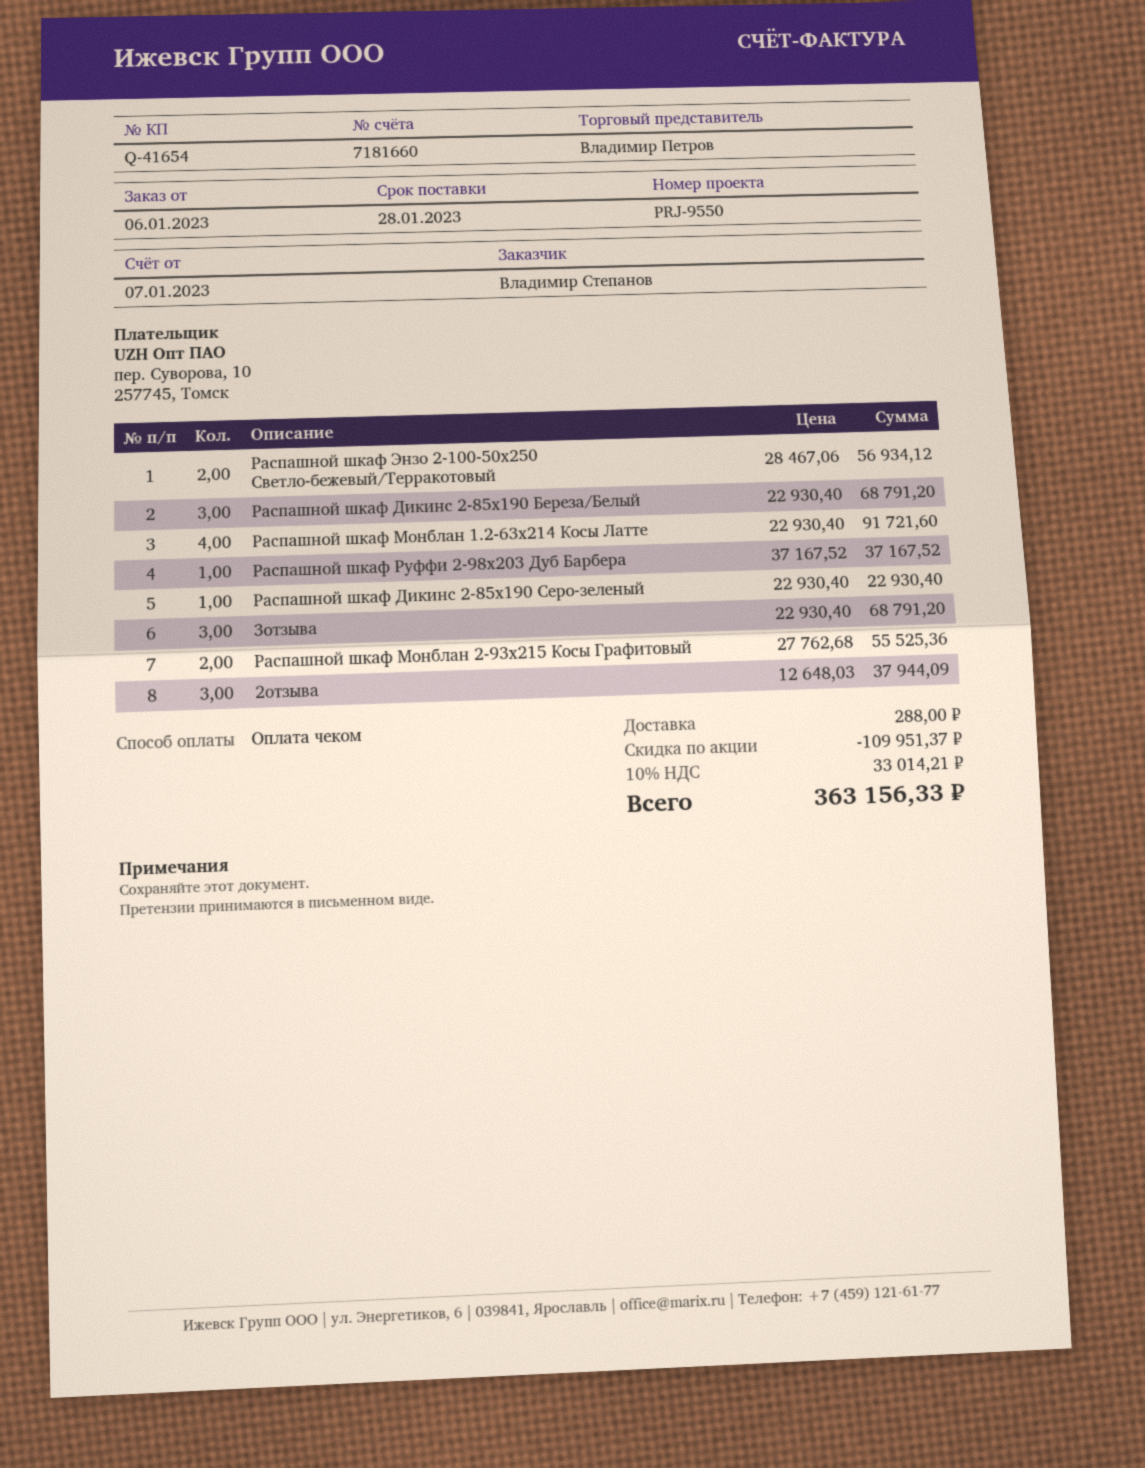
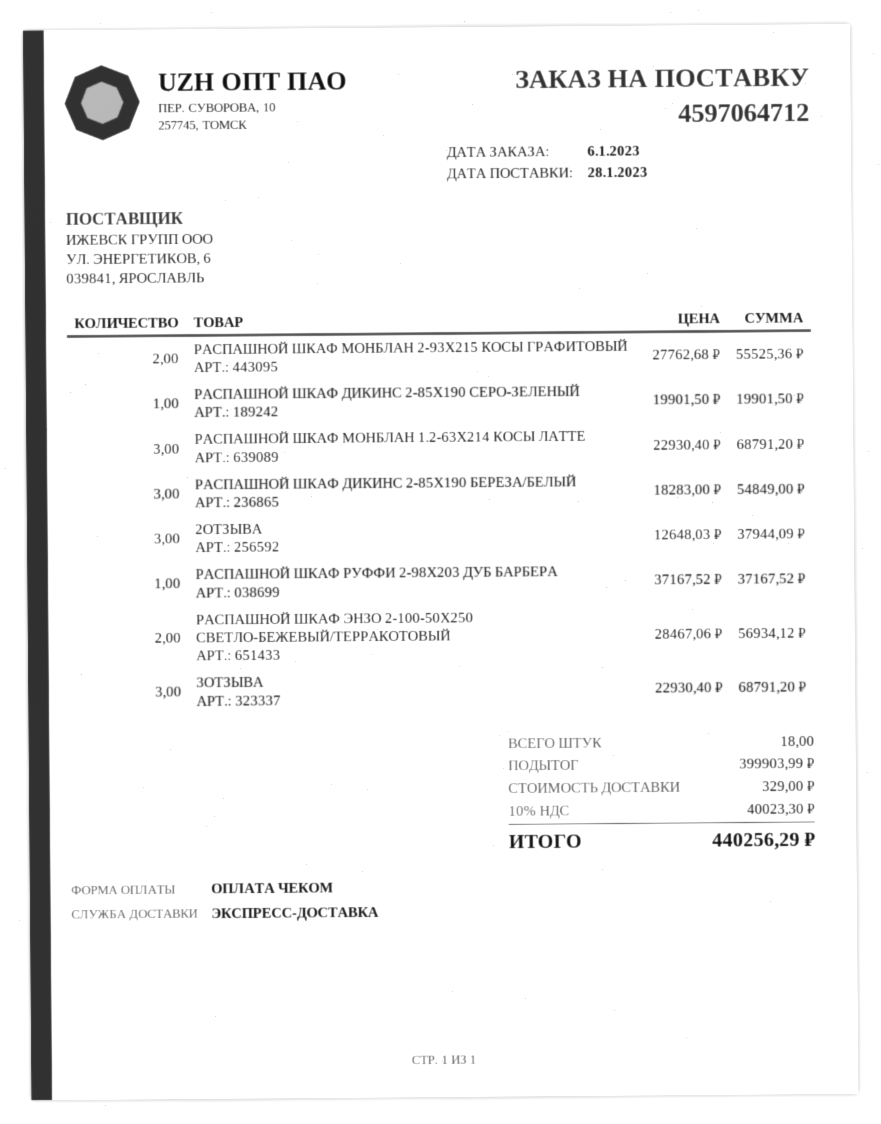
Распашной шкаф Дикинс 2-85x190 Береза/Белый: 3 x 22930.40 = 68791.20 -> 3 x 18283.00 = 54849.00
Распашной шкаф Монблан 1.2-63x214 Косы Латте: 4 x 22930.40 = 91721.60 -> 3 x 22930.40 = 68791.20
Распашной шкаф Дикинс 2-85x190 Серо-зеленый: 1 x 22930.40 = 22930.40 -> 1 x 19901.50 = 19901.50
discount: 109951.37 -> none
shipping: 288.00 -> 329.00
tax: 10% = 33014.21 -> 10% = 40023.30
total: 363156.33 -> 440256.29

